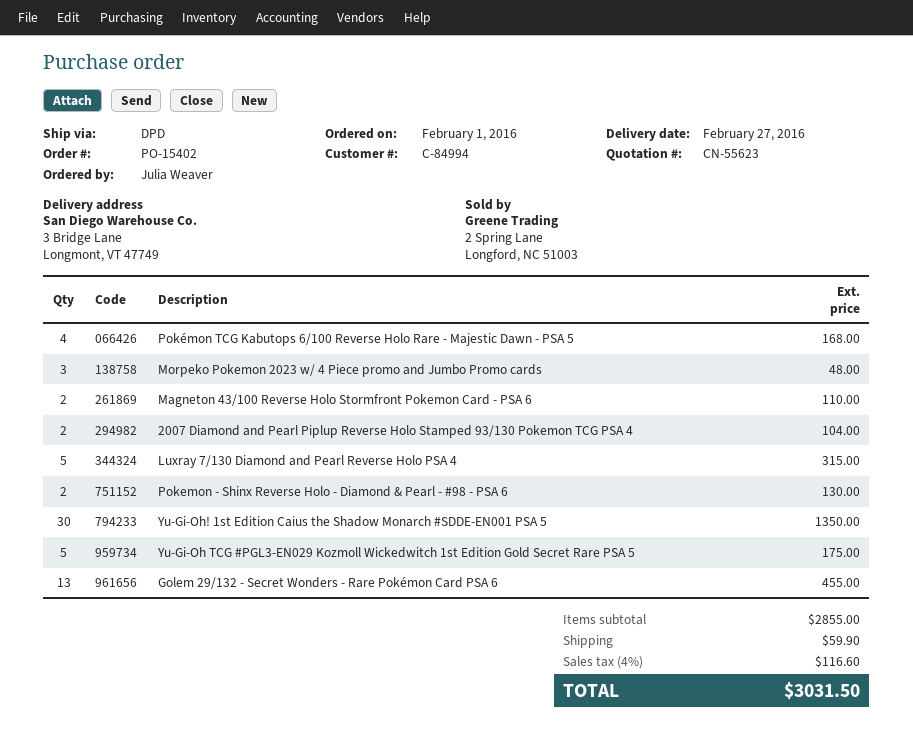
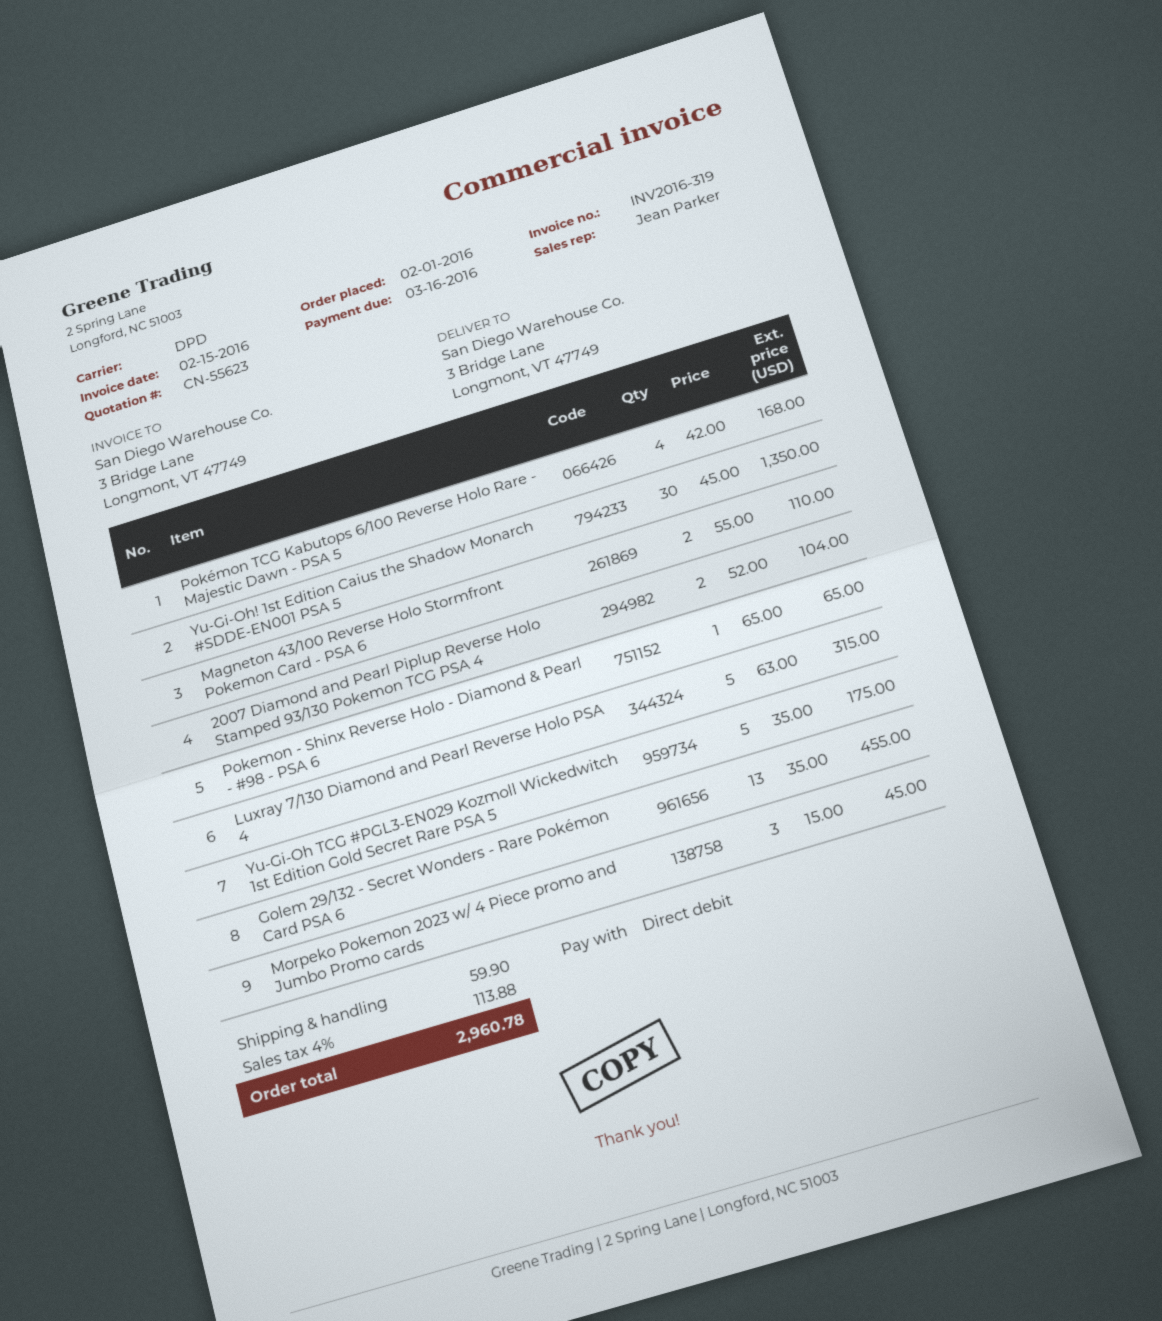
Morpeko Pokemon 2023 w/ 4 Piece promo and Jumbo Promo cards: 3 for 48.00 -> 3 for 45.00
Pokemon - Shinx Reverse Holo - Diamond & Pearl - #98 - PSA 6: 2 for 130.00 -> 1 for 65.00
tax: 4% = 116.60 -> 4% = 113.88
total: 3031.50 -> 2960.78

